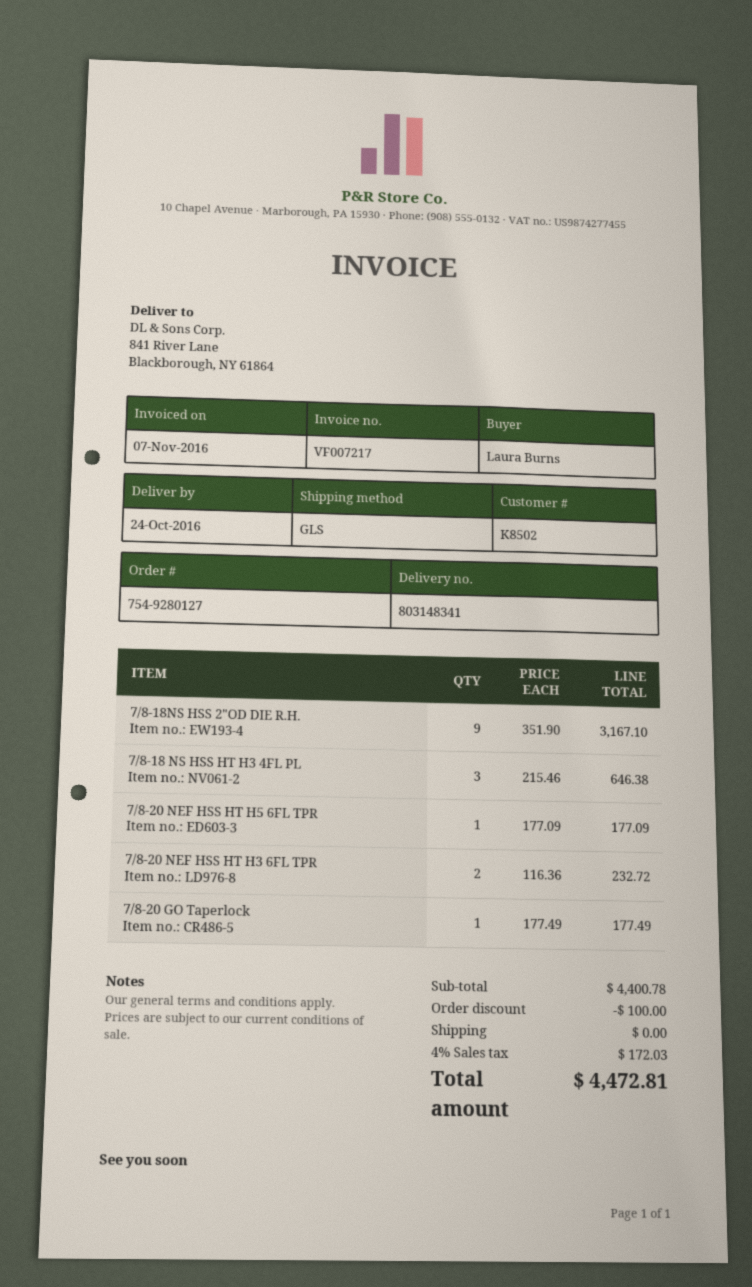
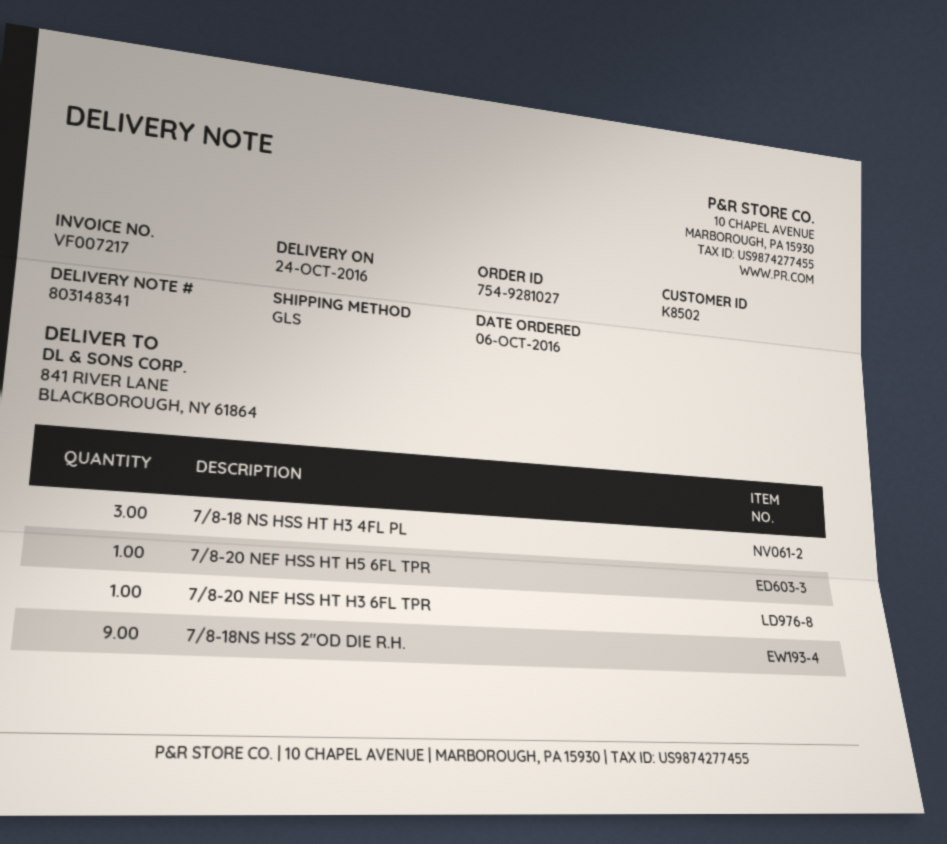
order number: 754-9280127 -> 754-9281027
7/8-20 NEF HSS HT H3 6FL TPR: 2 -> 1
7/8-20 GO Taperlock: 1 -> none

